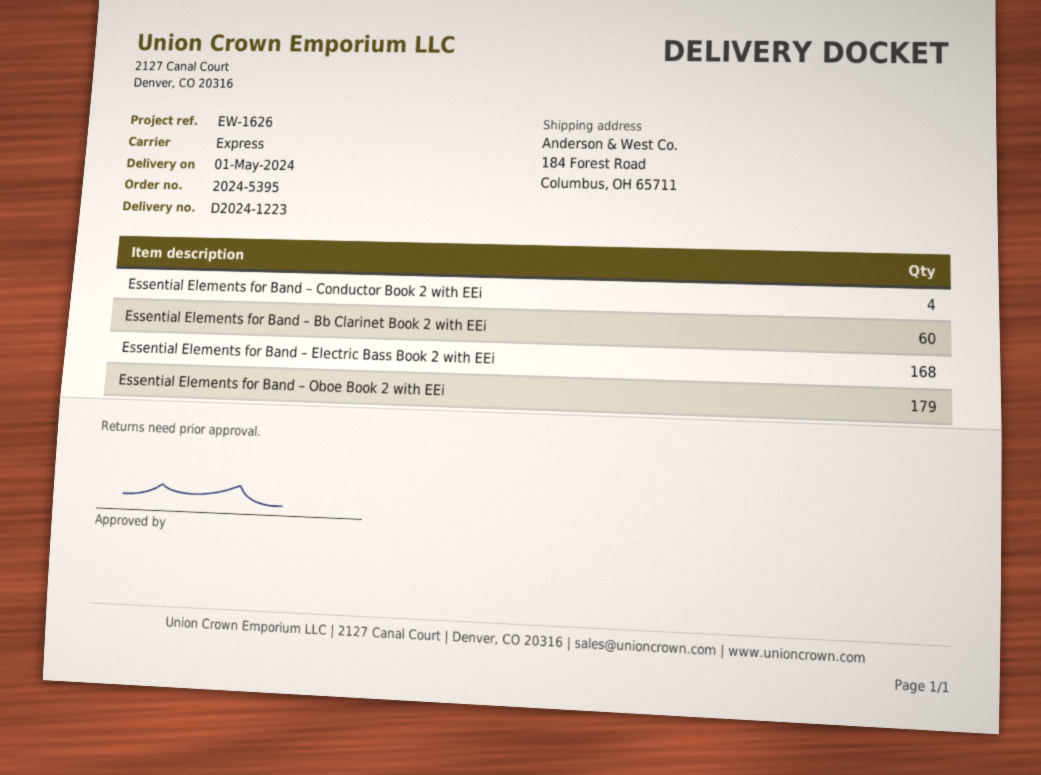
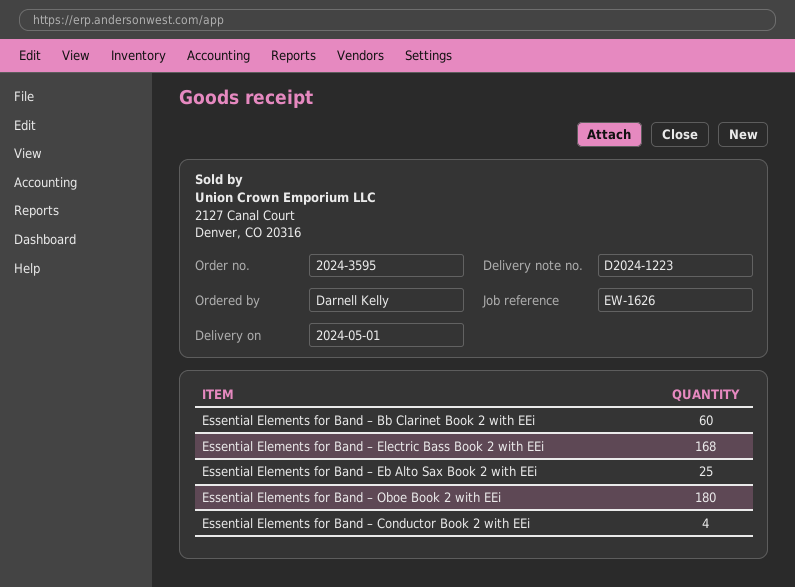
order number: 2024-5395 -> 2024-3595
Essential Elements for Band – Oboe Book 2 with EEi: 179 -> 180
Essential Elements for Band – Eb Alto Sax Book 2 with EEi: none -> 25

